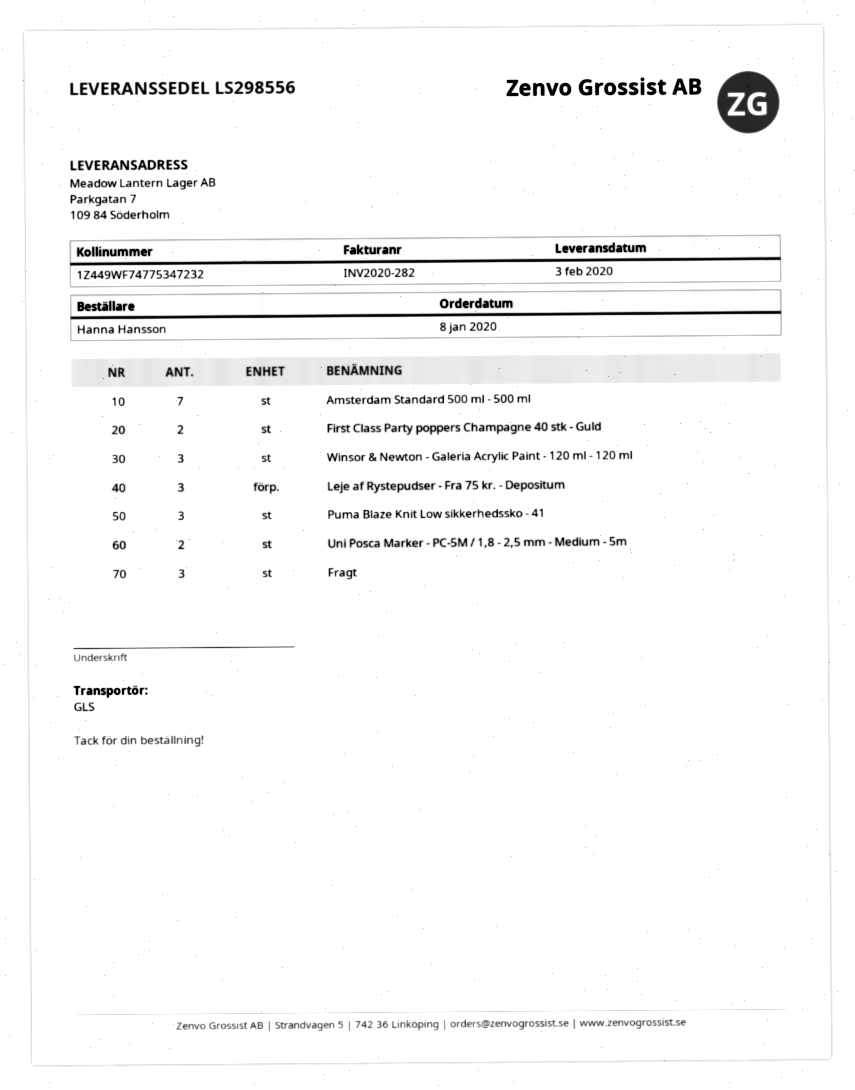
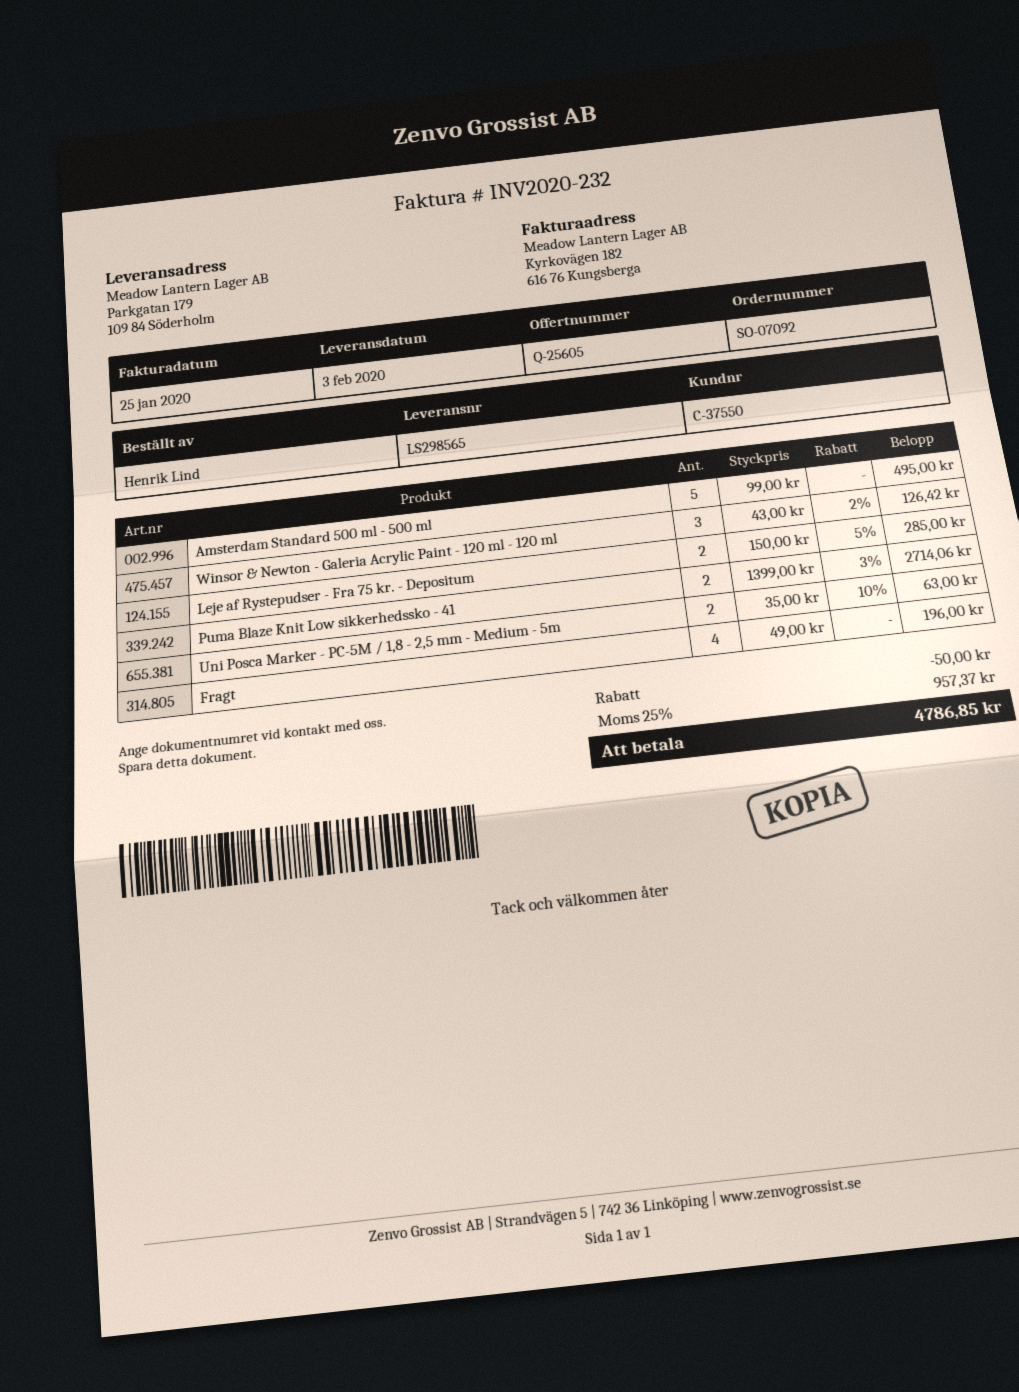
delivery note number: LS298556 -> LS298565
invoice number: INV2020-282 -> INV2020-232
ordered by: Hanna Hansson -> Henrik Lind
ship to: Parkgatan 7, 109 84 Söderholm -> Parkgatan 179, 109 84 Söderholm
Amsterdam Standard 500 ml - 500 ml: 7 -> 5
First Class Party poppers Champagne 40 stk - Guld: 2 -> none
Leje af Rystepudser - Fra 75 kr. - Depositum: 3 -> 2
Puma Blaze Knit Low sikkerhedssko - 41: 3 -> 2
Fragt: 3 -> 4

